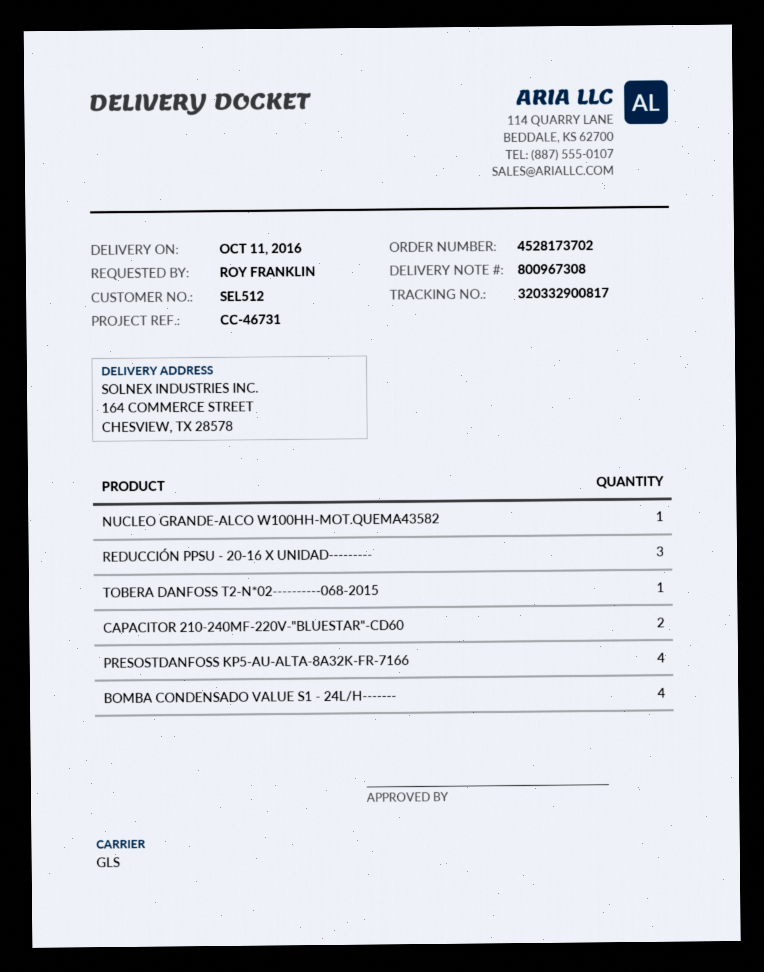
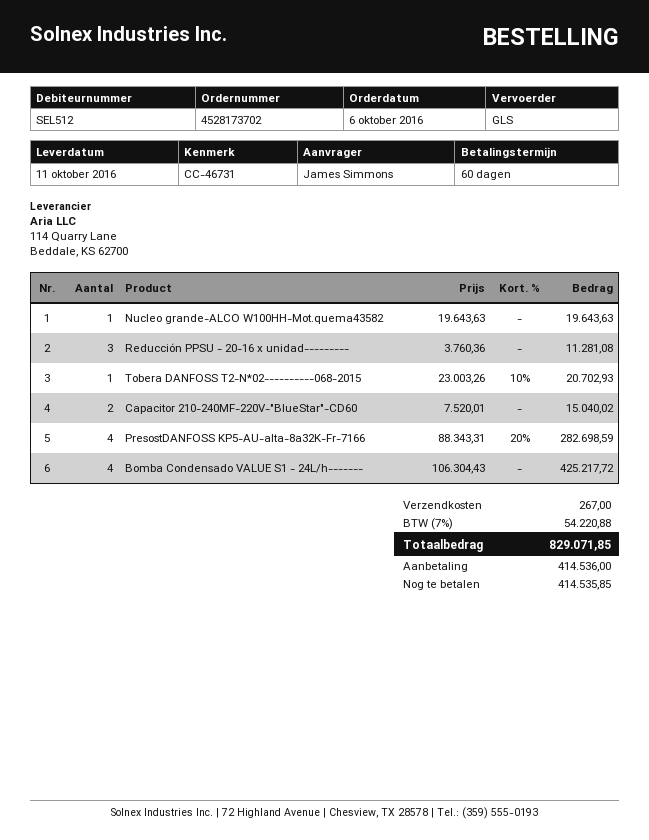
ordered by: ROY FRANKLIN -> James Simmons

